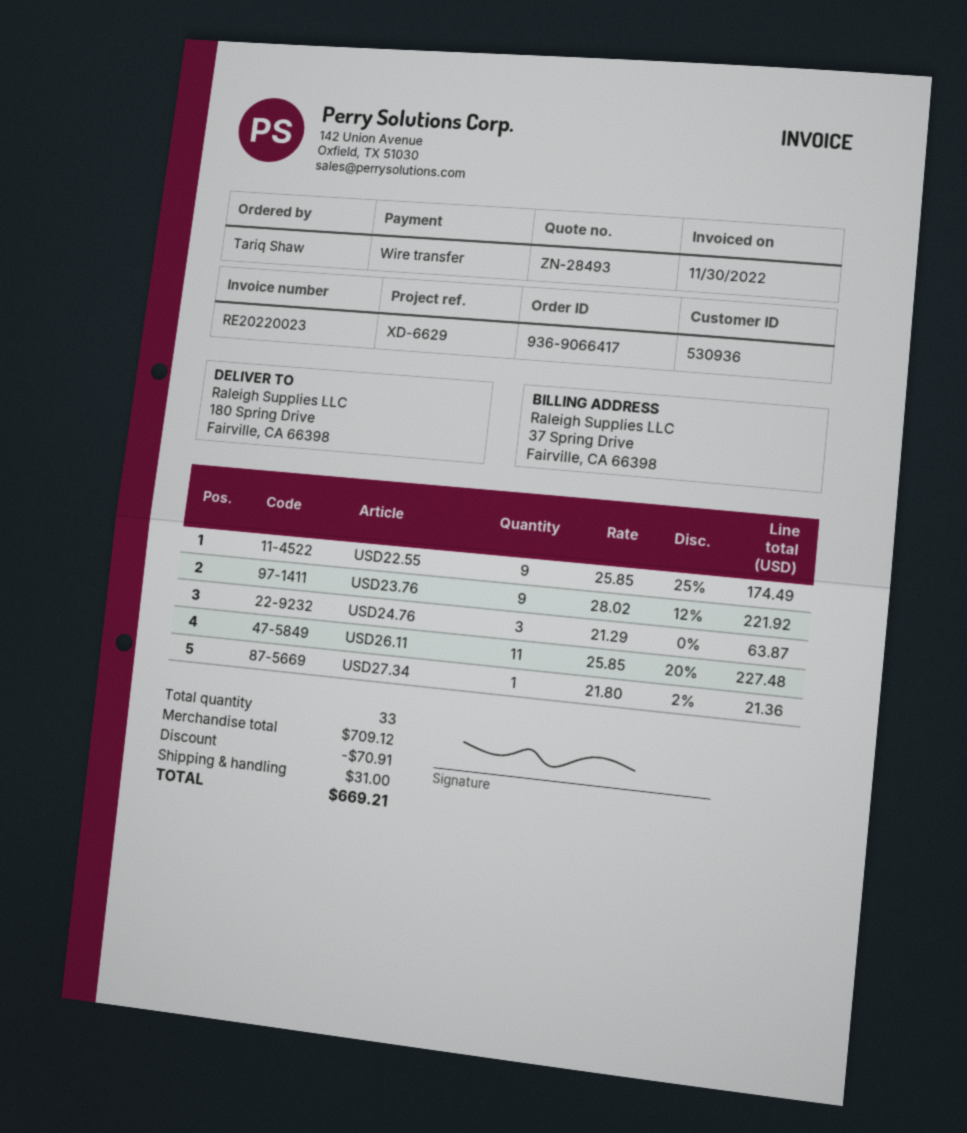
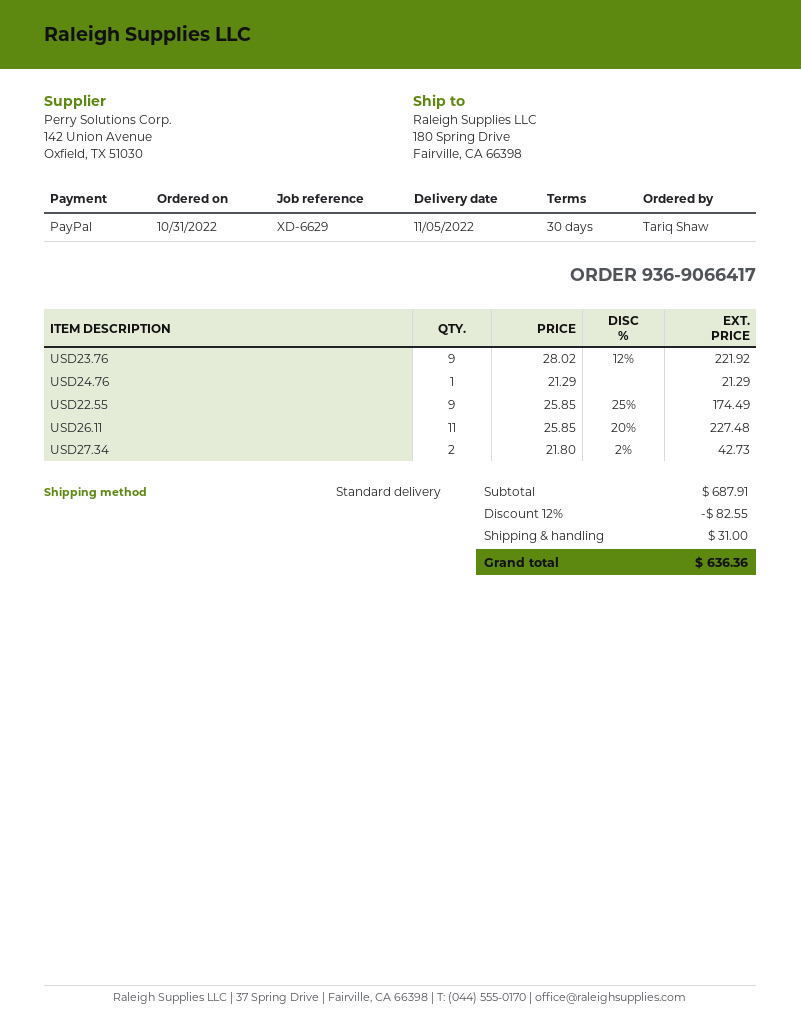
payment method: bank transfer -> PayPal
USD24.76: 3 x 21.29 = 63.87 -> 1 x 21.29 = 21.29
USD27.34: 1 x 21.80 - 2% = 21.36 -> 2 x 21.80 - 2% = 42.73
subtotal: 709.12 -> 687.91
discount: 70.91 -> 82.55
total: 669.21 -> 636.36

